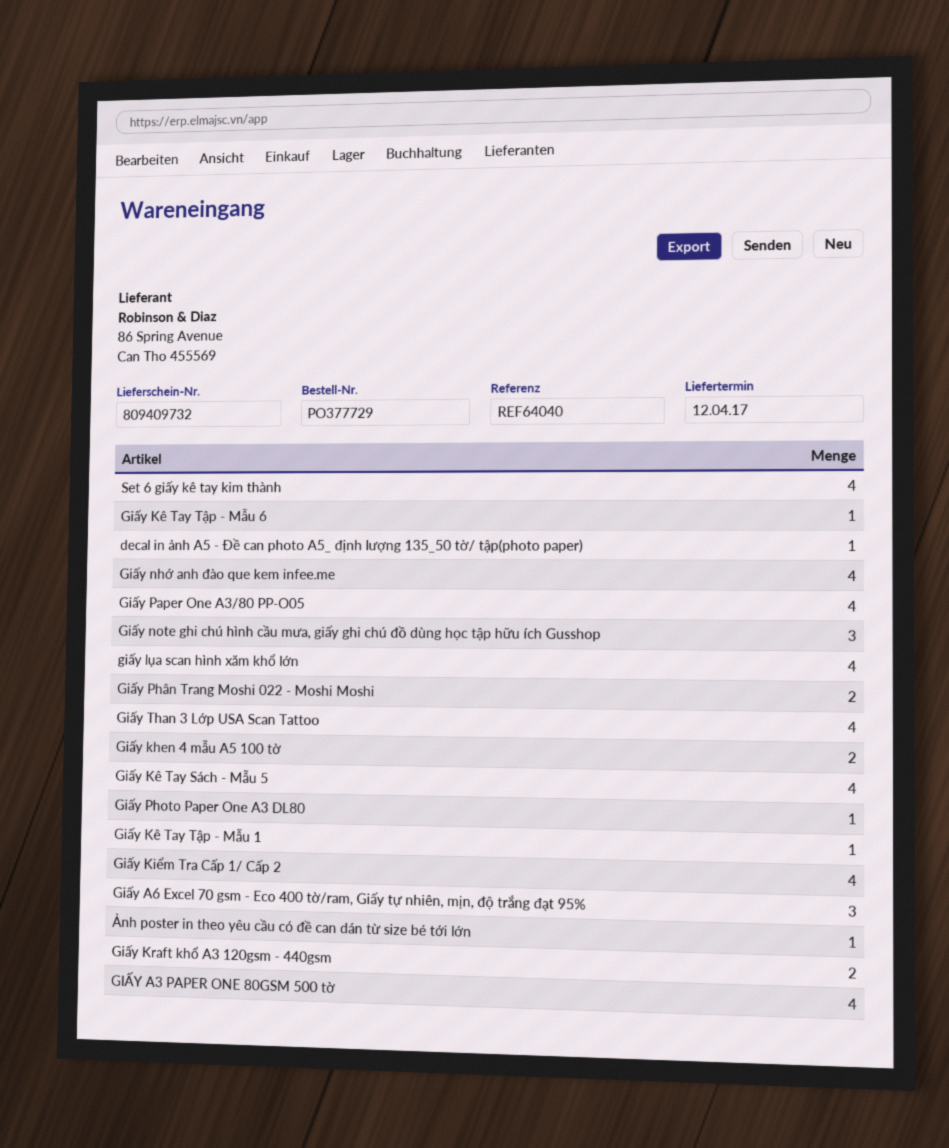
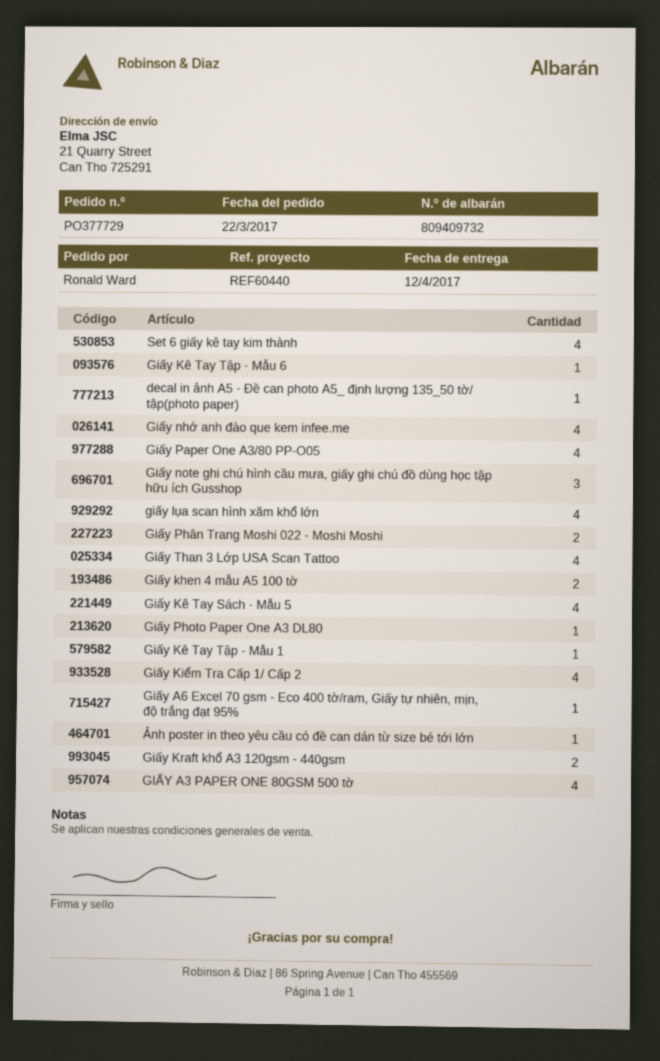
reference: REF64040 -> REF60440
Giấy A6 Excel 70 gsm - Eco 400 tờ/ram, Giấy tự nhiên, mịn, độ trắng đạt 95%: 3 -> 1

